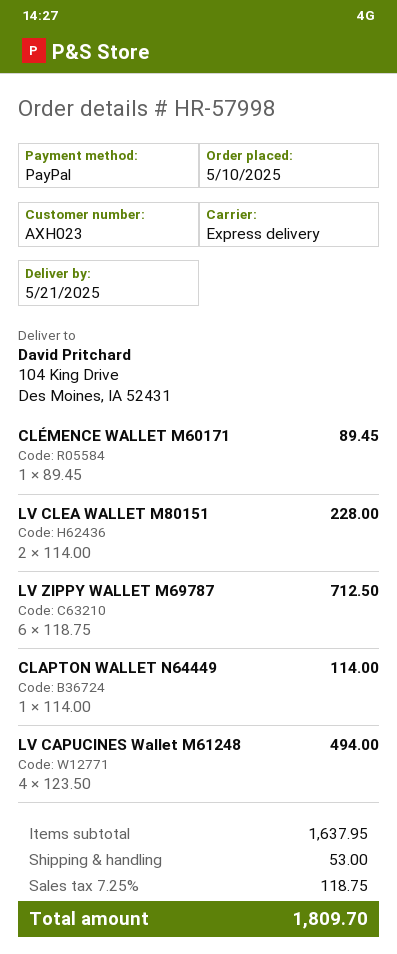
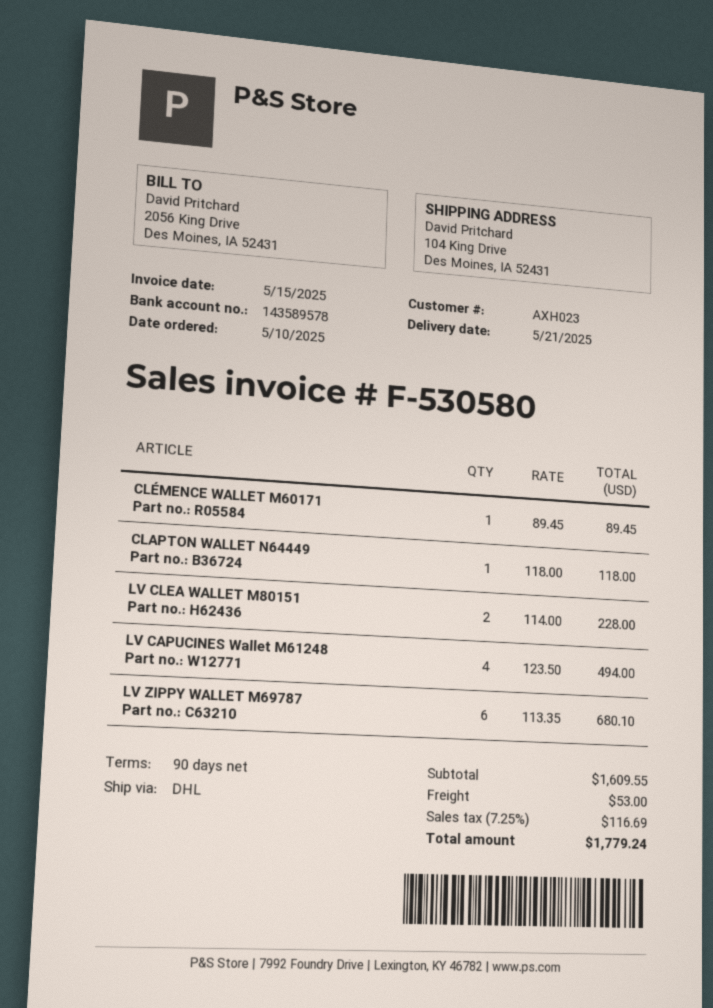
shipping method: express -> DHL
LV ZIPPY WALLET M69787: 6 x 118.75 = 712.50 -> 6 x 113.35 = 680.10
CLAPTON WALLET N64449: 1 x 114.00 = 114.00 -> 1 x 118.00 = 118.00
subtotal: 1637.95 -> 1609.55
tax: 7.25% = 118.75 -> 7.25% = 116.69
total: 1809.70 -> 1779.24

